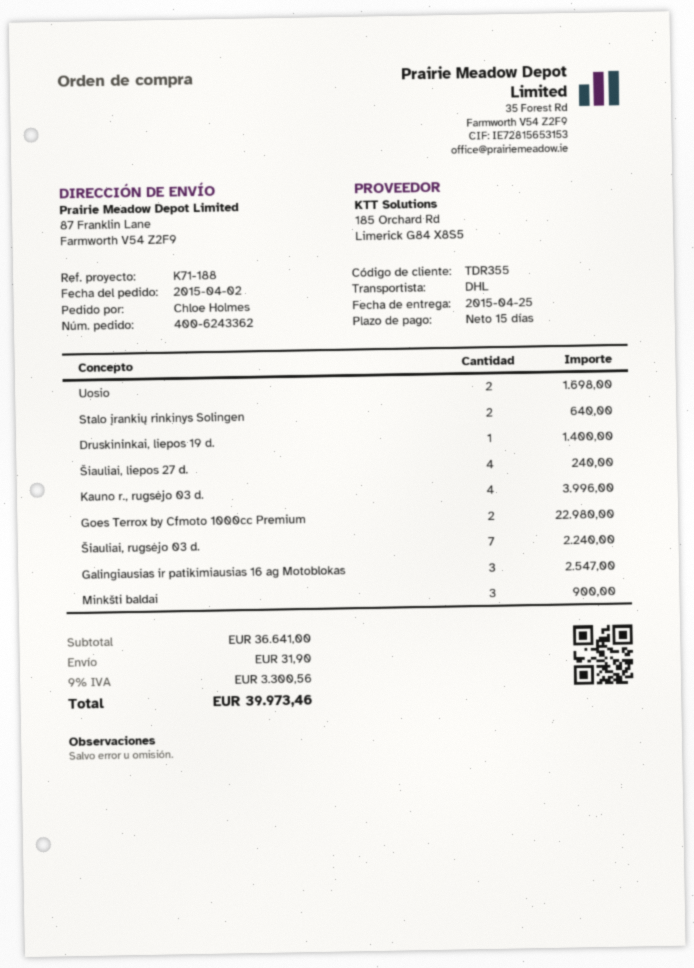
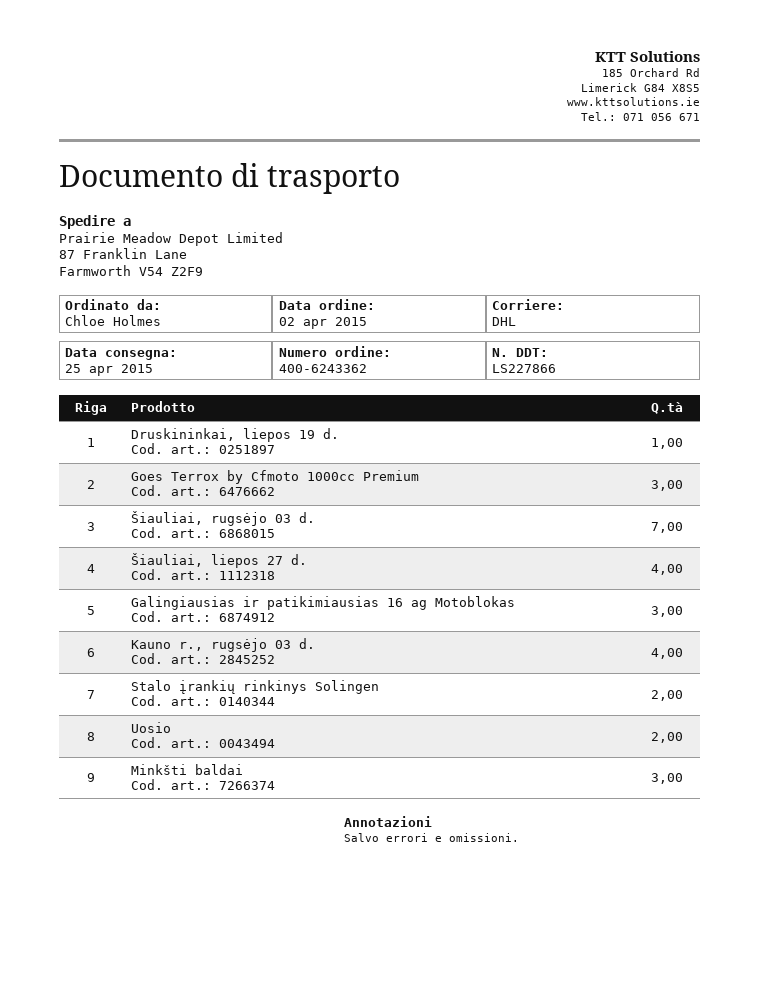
Goes Terrox by Cfmoto 1000cc Premium: 2 -> 3

